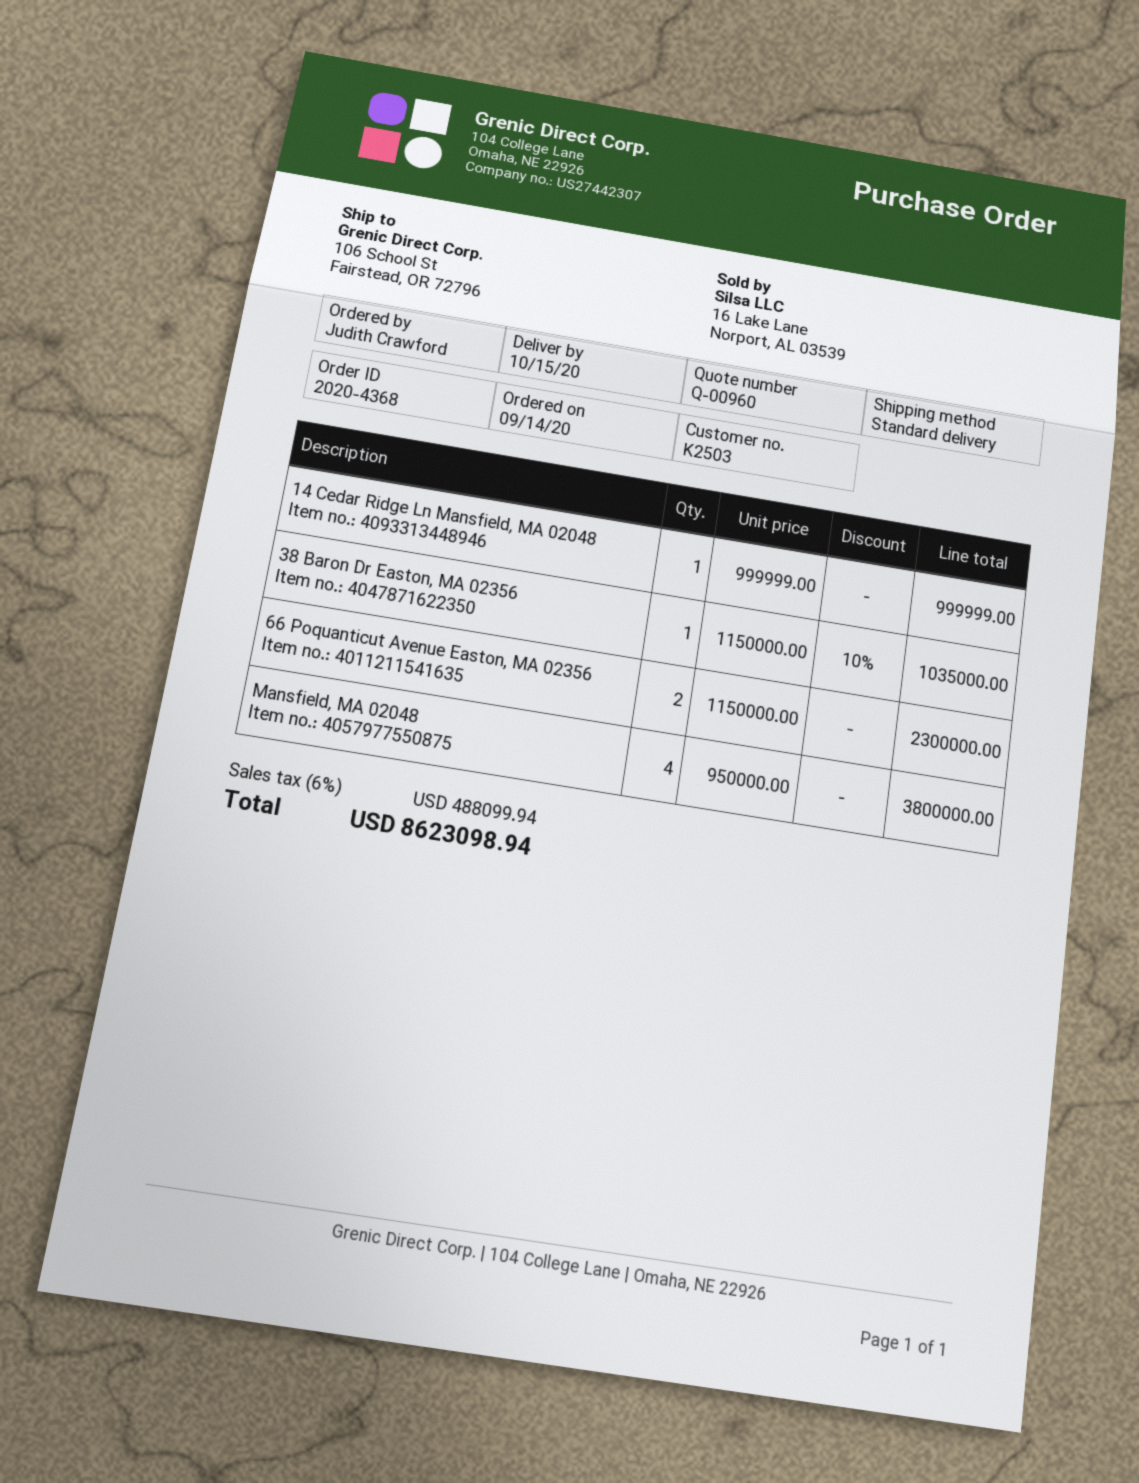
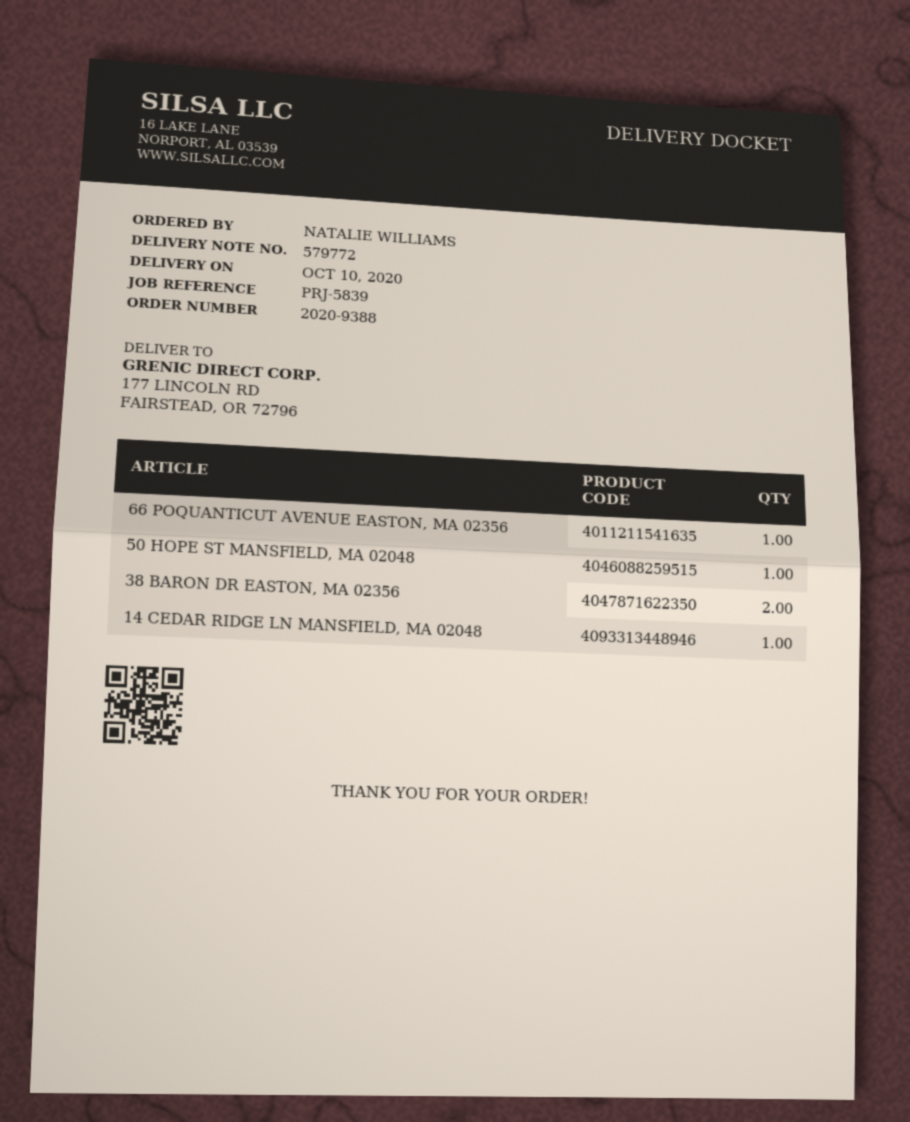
order number: 2020-4368 -> 2020-9388
delivery date: 2020-10-15 -> 2020-10-10
ordered by: Judith Crawford -> NATALIE WILLIAMS
ship to: 106 School St, Fairstead, OR 72796 -> 177 LINCOLN RD, FAIRSTEAD, OR 72796
38 Baron Dr Easton, MA 02356: 1 -> 2
66 Poquanticut Avenue Easton, MA 02356: 2 -> 1
Mansfield, MA 02048: 4 -> none
50 HOPE ST MANSFIELD, MA 02048: none -> 1

